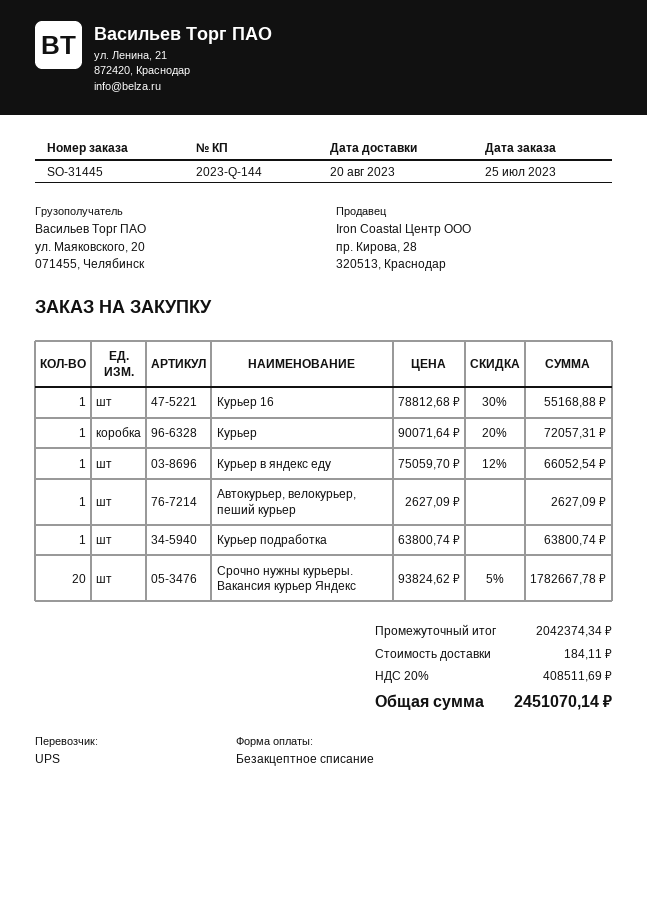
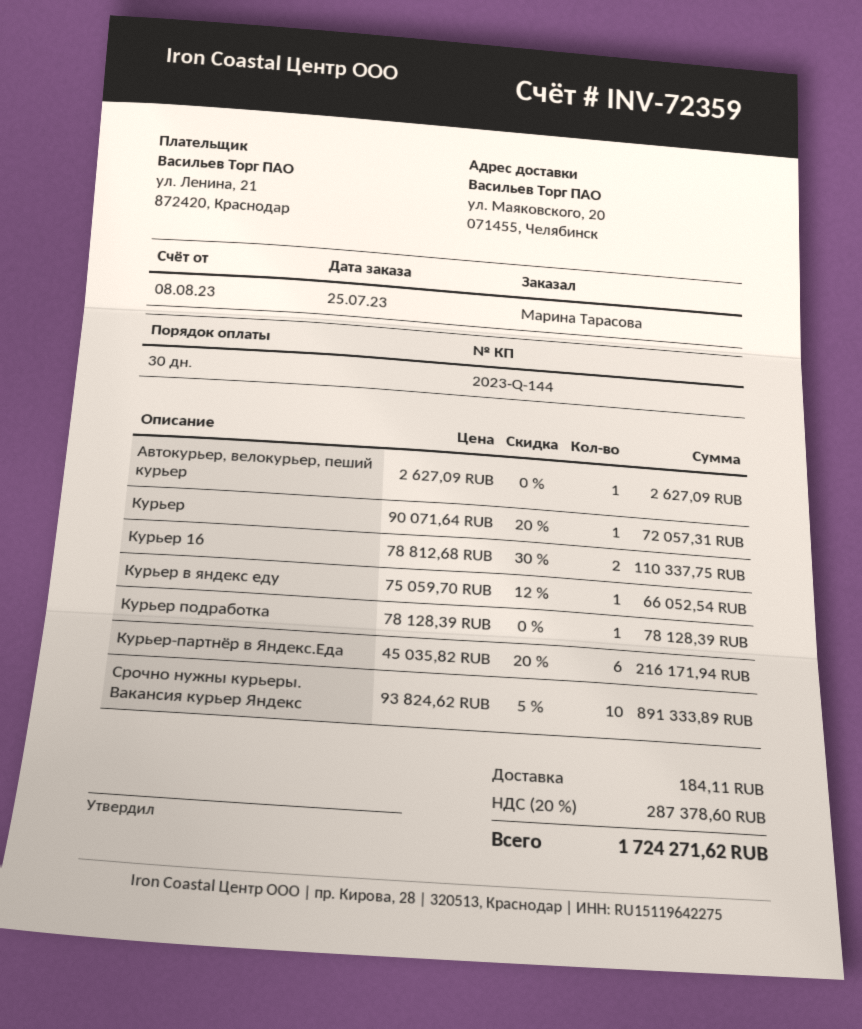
Курьер 16: 1 x 78812.68 - 30% = 55168.88 -> 2 x 78812.68 - 30% = 110337.75
Курьер подработка: 1 x 63800.74 = 63800.74 -> 1 x 78128.39 = 78128.39
Срочно нужны курьеры. Вакансия курьер Яндекс: 20 x 93824.62 - 5% = 1782667.78 -> 10 x 93824.62 - 5% = 891333.89
Курьер-партнёр в Яндекс.Еда: none -> 6 x 45035.82 - 20% = 216171.94
tax: 20% = 408511.69 -> 20% = 287378.60
total: 2451070.14 -> 1724271.62

